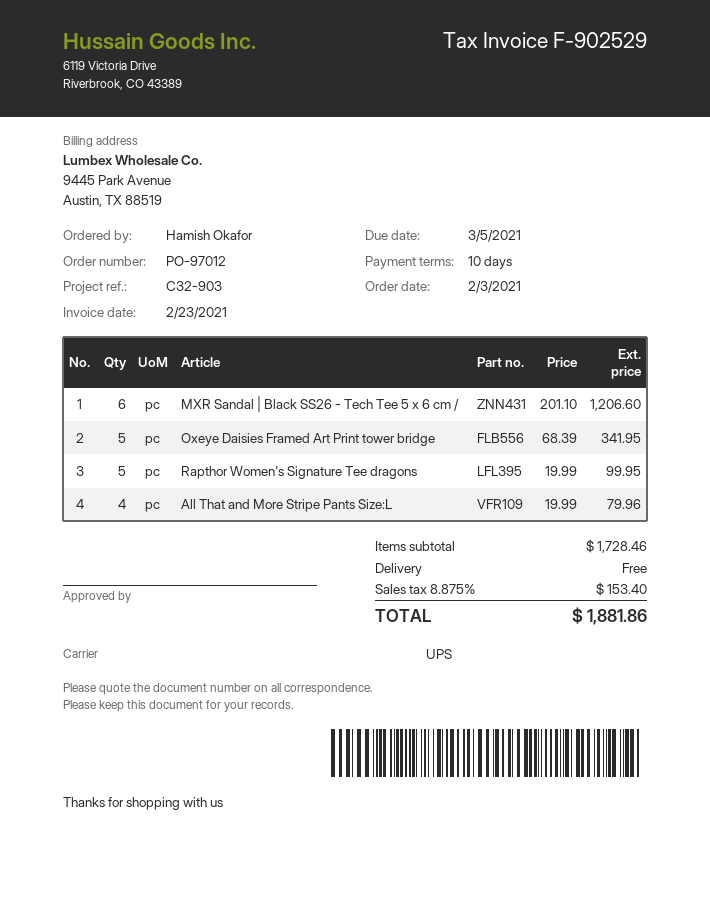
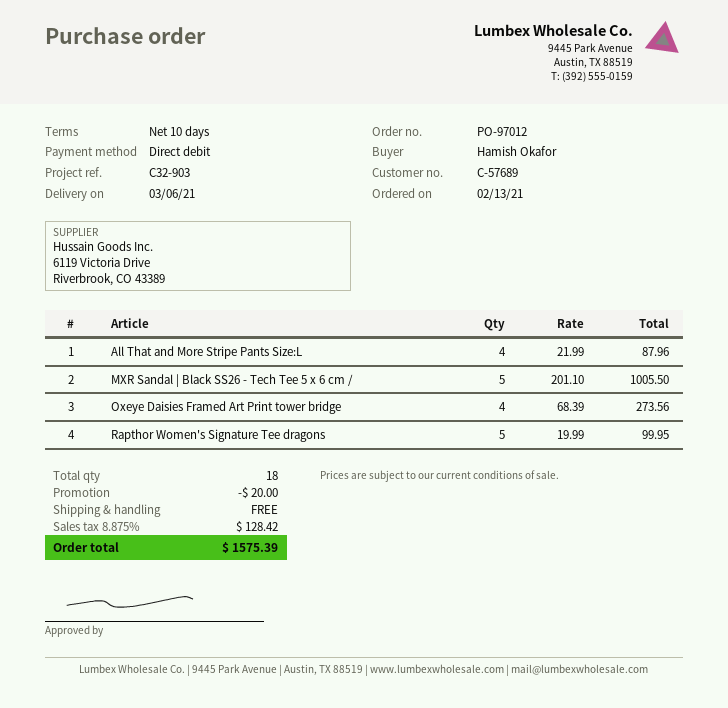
order date: 2021-02-03 -> 2021-02-13
MXR Sandal | Black SS26 - Tech Tee 5 x 6 cm /: 6 x 201.10 = 1206.60 -> 5 x 201.10 = 1005.50
Oxeye Daisies Framed Art Print tower bridge: 5 x 68.39 = 341.95 -> 4 x 68.39 = 273.56
All That and More Stripe Pants Size:L: 4 x 19.99 = 79.96 -> 4 x 21.99 = 87.96
discount: none -> 20.00
tax: 8.875% = 153.40 -> 8.875% = 128.42
total: 1881.86 -> 1575.39

